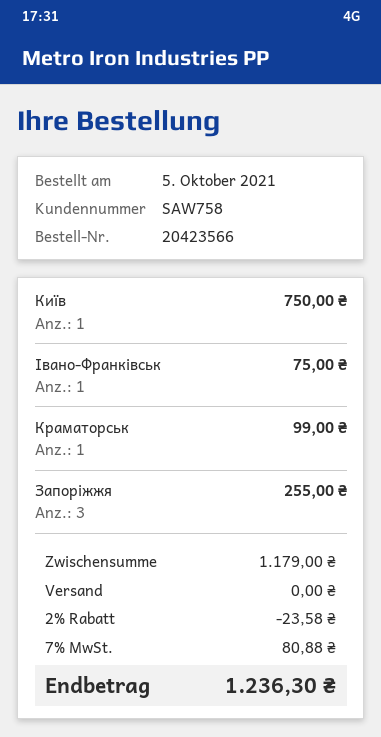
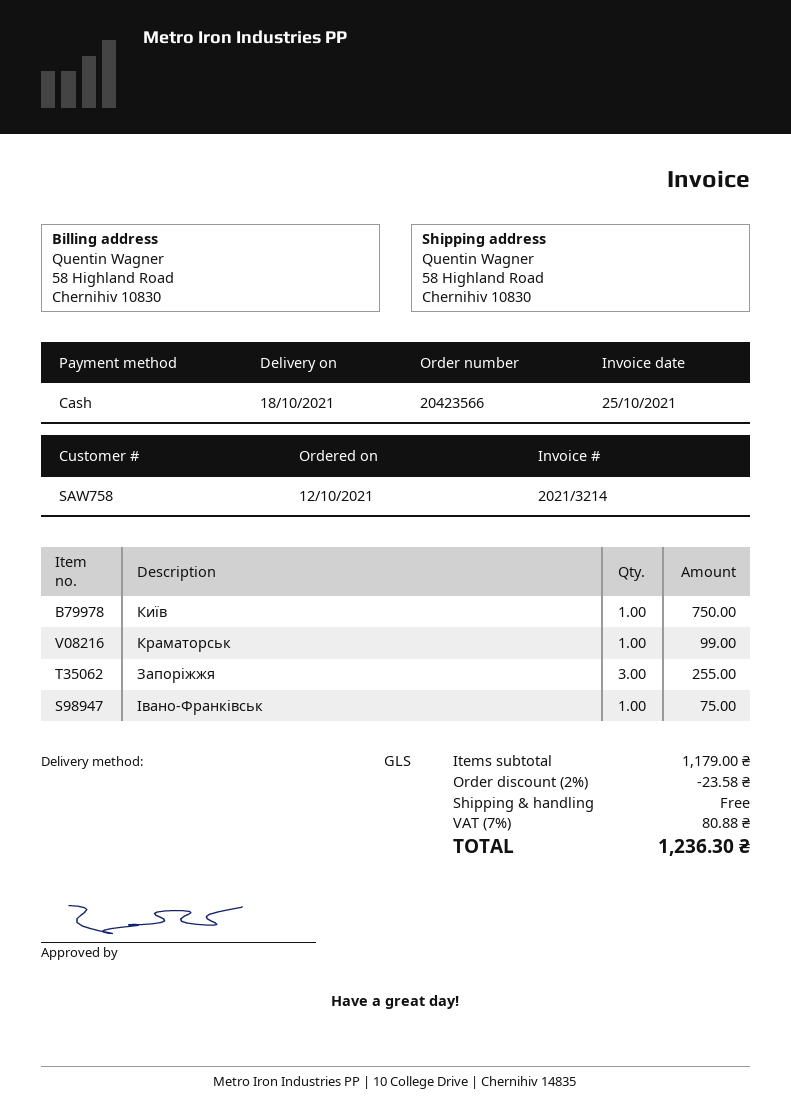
order date: 2021-10-05 -> 2021-10-12

